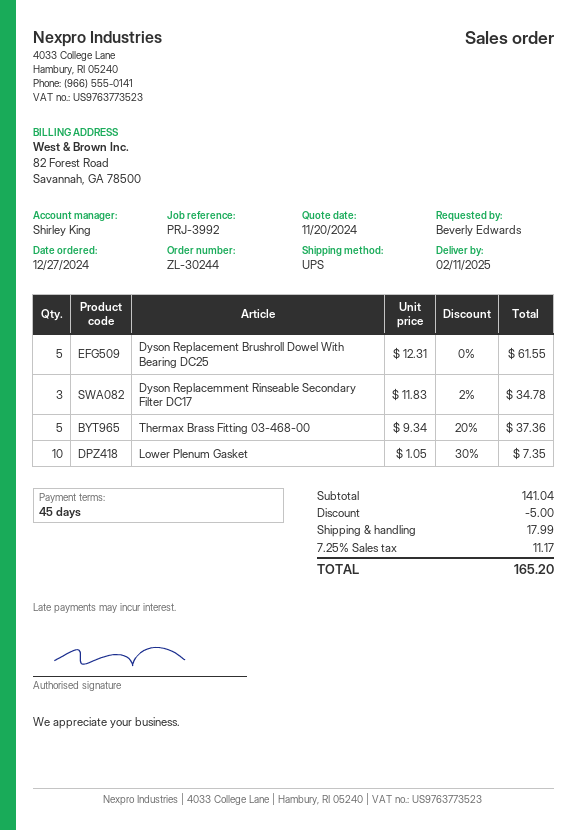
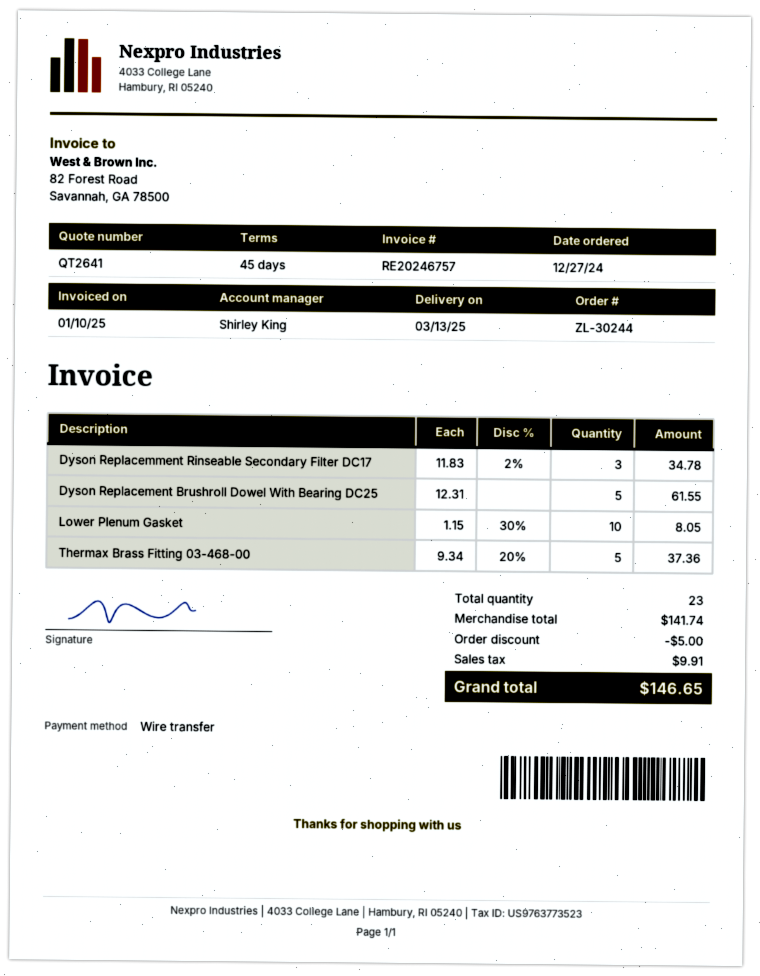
delivery date: 2025-02-11 -> 2025-03-13
Lower Plenum Gasket: 10 x 1.05 - 30% = 7.35 -> 10 x 1.15 - 30% = 8.05
subtotal: 141.04 -> 141.74
shipping: 17.99 -> none
tax: 11.17 -> 9.91
total: 165.20 -> 146.65

